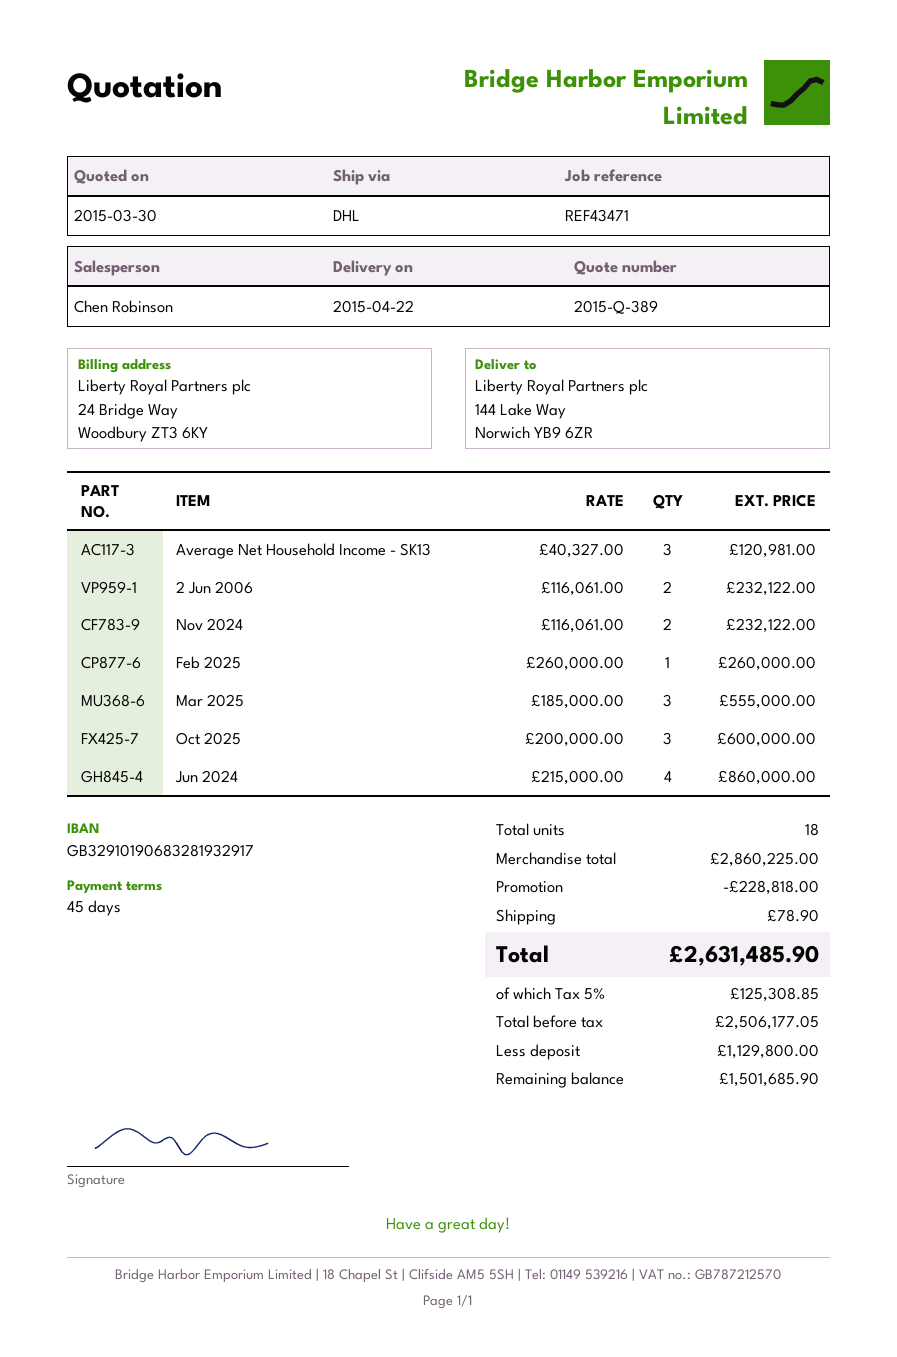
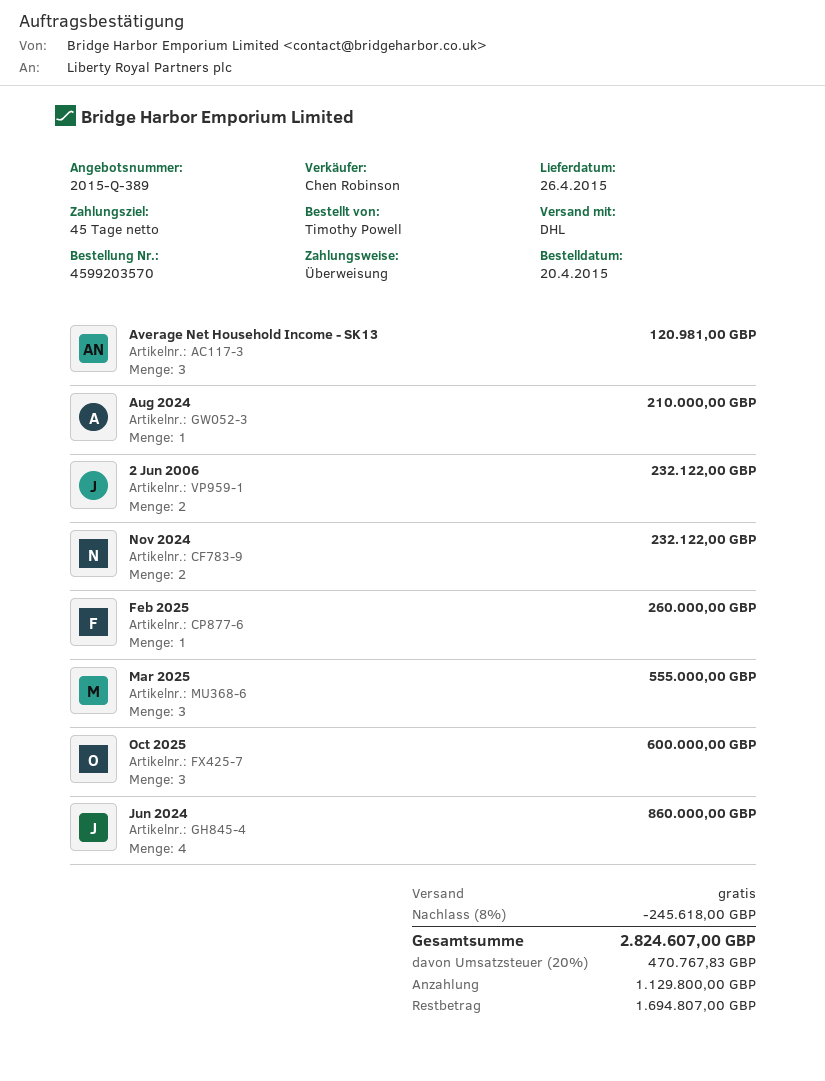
delivery date: 2015-04-22 -> 2015-04-26
Aug 2024: none -> 1 for 210000.00
discount: 228818.00 -> 245618.00
shipping: 78.90 -> 0.00
tax: 5% = 125308.85 -> 20% = 470767.83
total: 2631485.90 -> 2824607.00
balance: 1501685.90 -> 1694807.00

